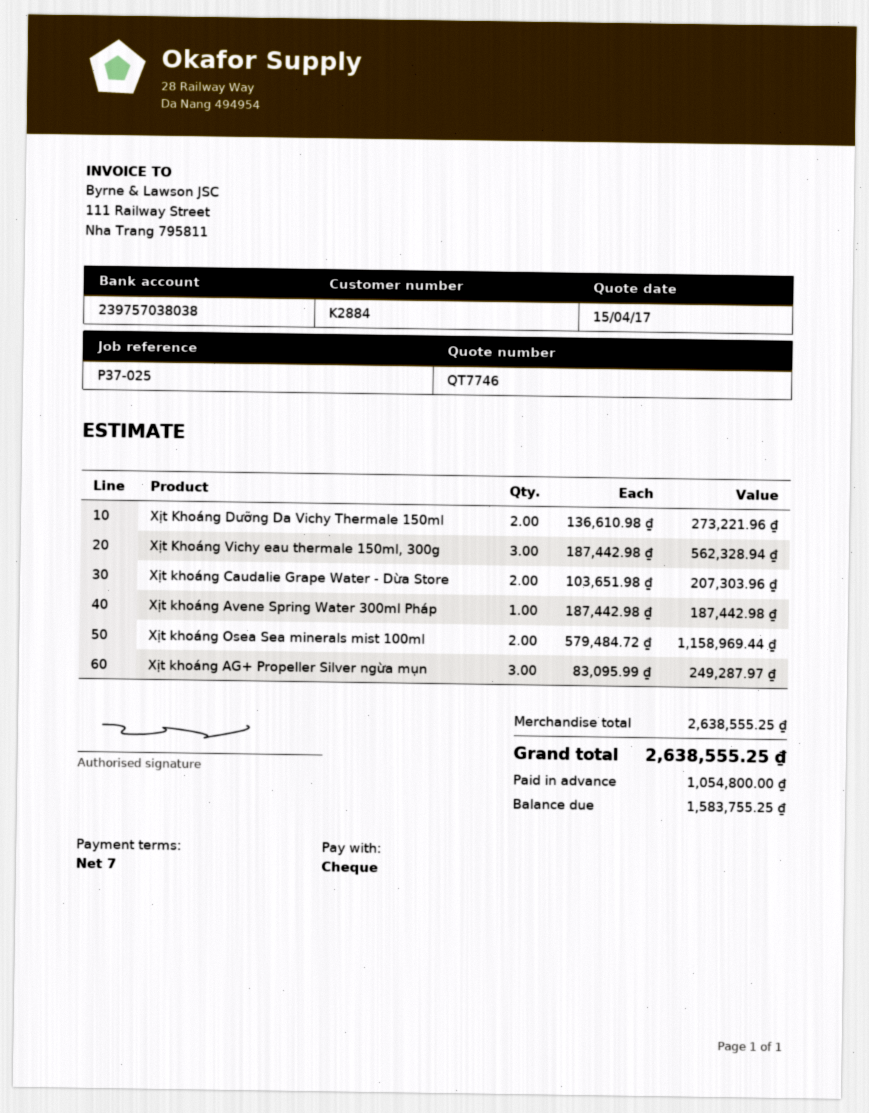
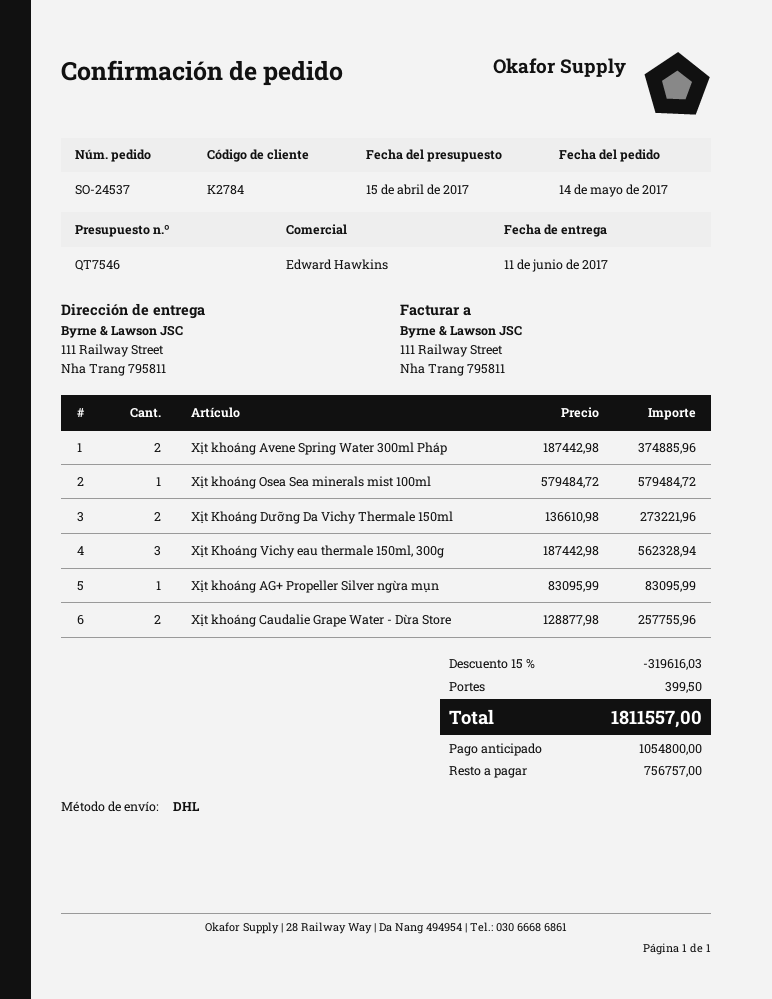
quote number: QT7746 -> QT7546
customer number: K2884 -> K2784
Xịt khoáng Caudalie Grape Water - Dừa Store: 2 x 103651.98 = 207303.96 -> 2 x 128877.98 = 257755.96
Xịt khoáng Avene Spring Water 300ml Pháp: 1 x 187442.98 = 187442.98 -> 2 x 187442.98 = 374885.96
Xịt khoáng Osea Sea minerals mist 100ml: 2 x 579484.72 = 1158969.44 -> 1 x 579484.72 = 579484.72
Xịt khoáng AG+ Propeller Silver ngừa mụn: 3 x 83095.99 = 249287.97 -> 1 x 83095.99 = 83095.99
discount: none -> 15% = 319616.03
shipping: none -> 399.50
total: 2638555.25 -> 1811557.00
balance: 1583755.25 -> 756757.00

